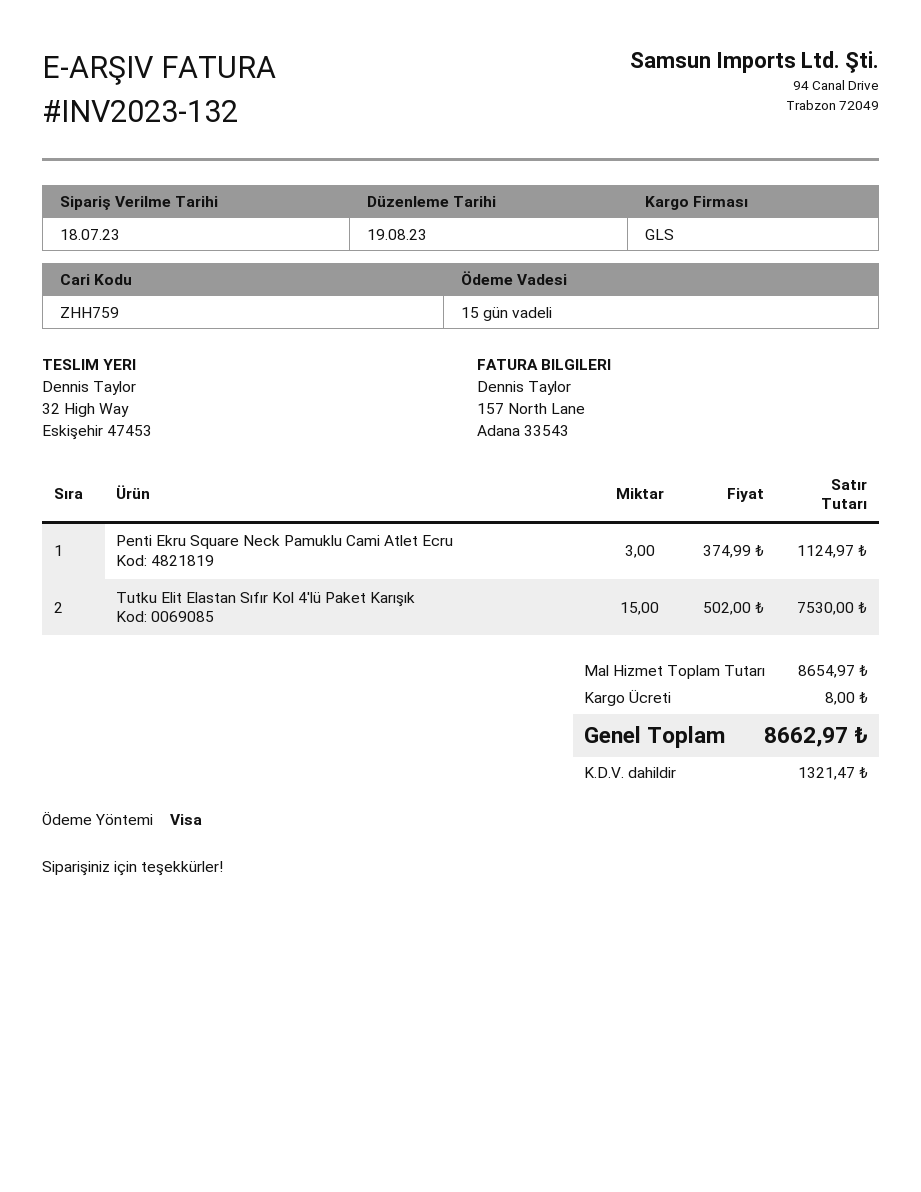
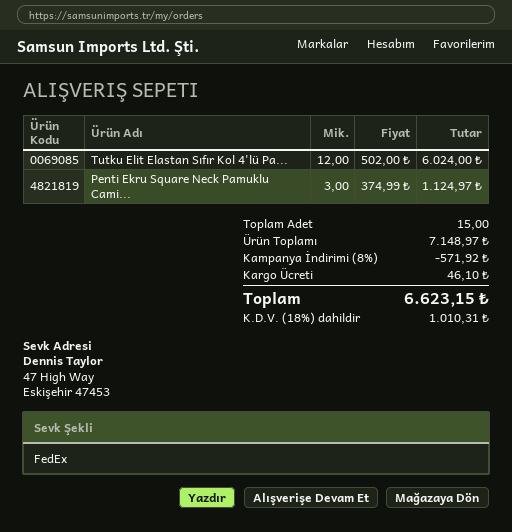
shipping method: GLS -> FedEx
ship to: 32 High Way, Eskişehir 47453 -> 47 High Way, Eskişehir 47453
Tutku Elit Elastan Sıfır Kol 4'lü Paket Karışık: 15 x 502.00 = 7530.00 -> 12 x 502.00 = 6024.00
subtotal: 8654.97 -> 7148.97
discount: none -> 8% = 571.92
shipping: 8.00 -> 46.10
tax: 1321.47 -> 1010.31
total: 8662.97 -> 6623.15

